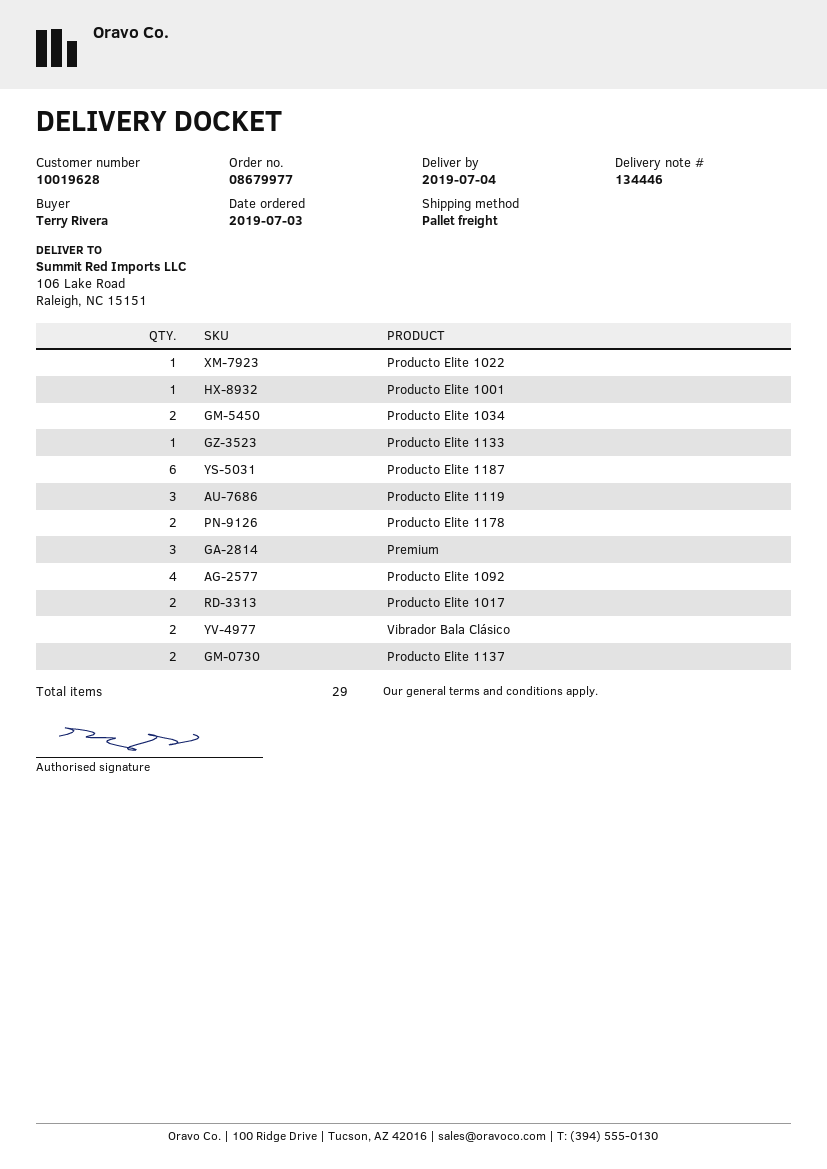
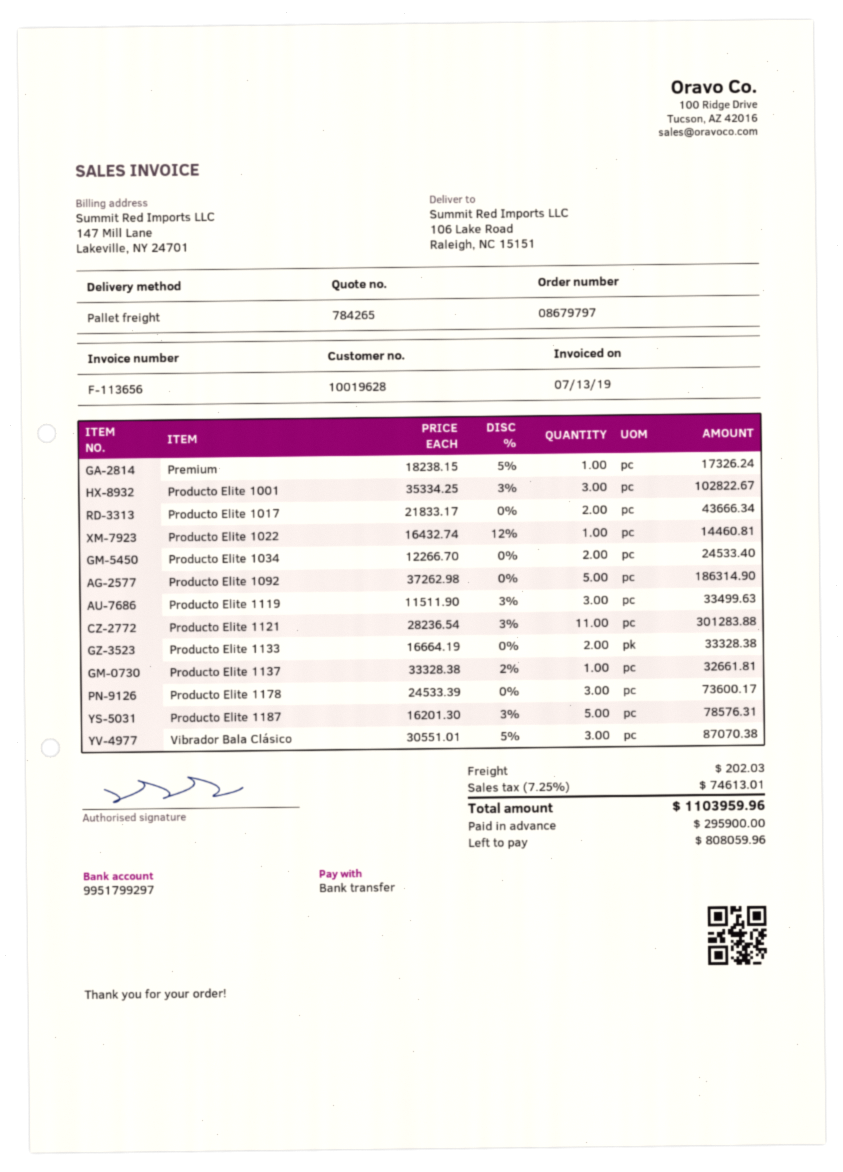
order number: 08679977 -> 08679797
Producto Elite 1001: 1 -> 3
Producto Elite 1133: 1 -> 2
Producto Elite 1187: 6 -> 5
Producto Elite 1178: 2 -> 3
Premium: 3 -> 1
Producto Elite 1092: 4 -> 5
Vibrador Bala Clásico: 2 -> 3
Producto Elite 1137: 2 -> 1
Producto Elite 1121: none -> 11

